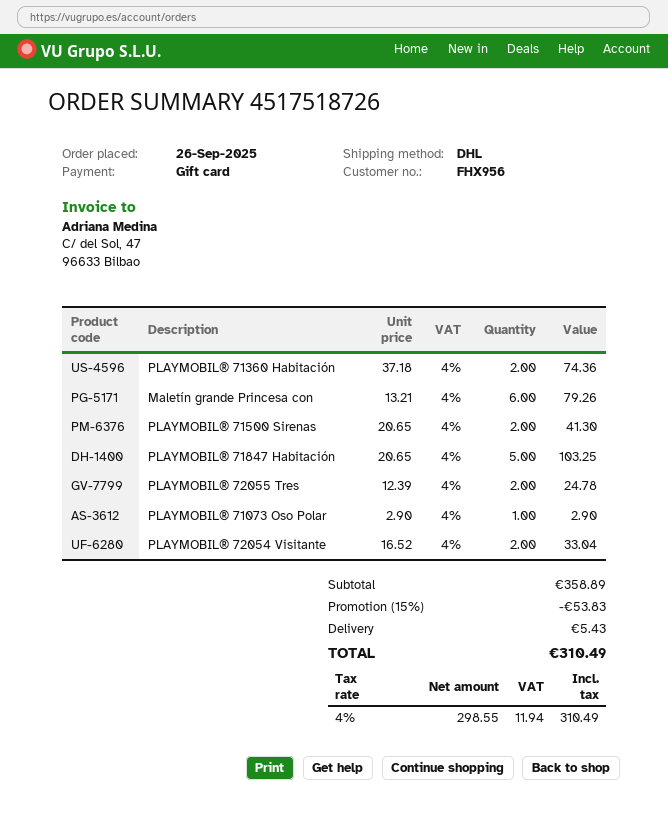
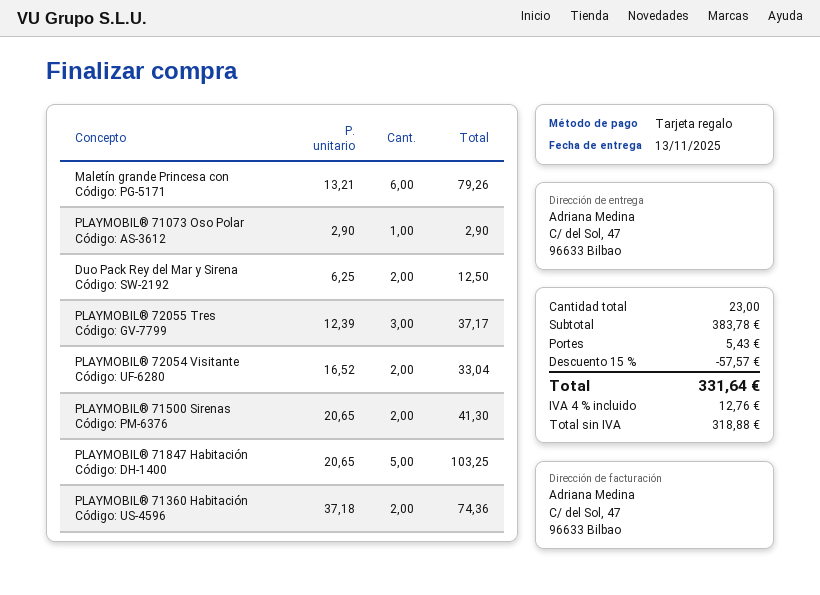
PLAYMOBIL® 72055 Tres: 2 x 12.39 = 24.78 -> 3 x 12.39 = 37.17
Duo Pack Rey del Mar y Sirena: none -> 2 x 6.25 = 12.50
subtotal: 358.89 -> 383.78
discount: 15% = 53.83 -> 15% = 57.57
net: 298.55 -> 318.88
tax: 4% = 11.94 -> 4% = 12.76
total: 310.49 -> 331.64

